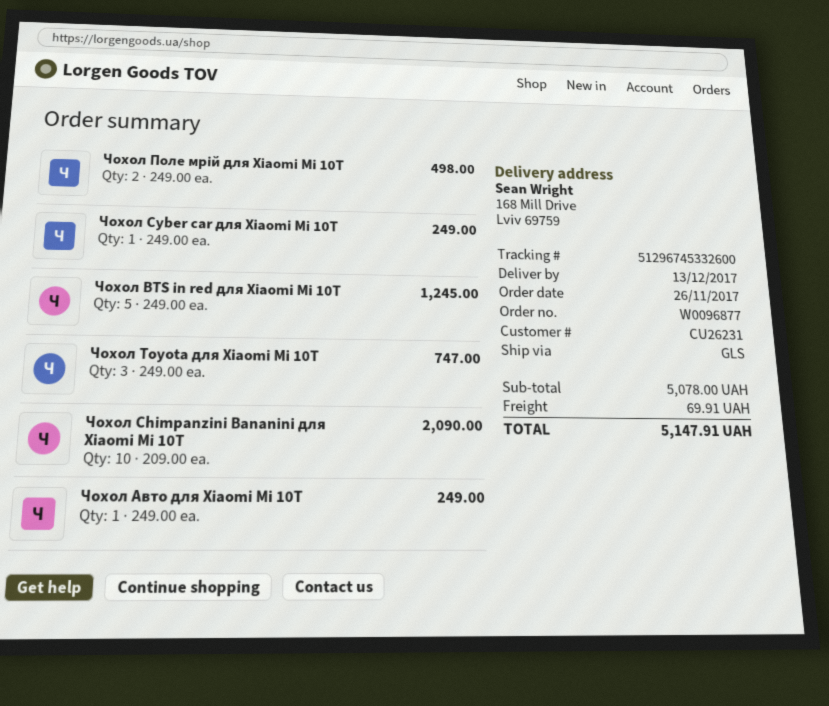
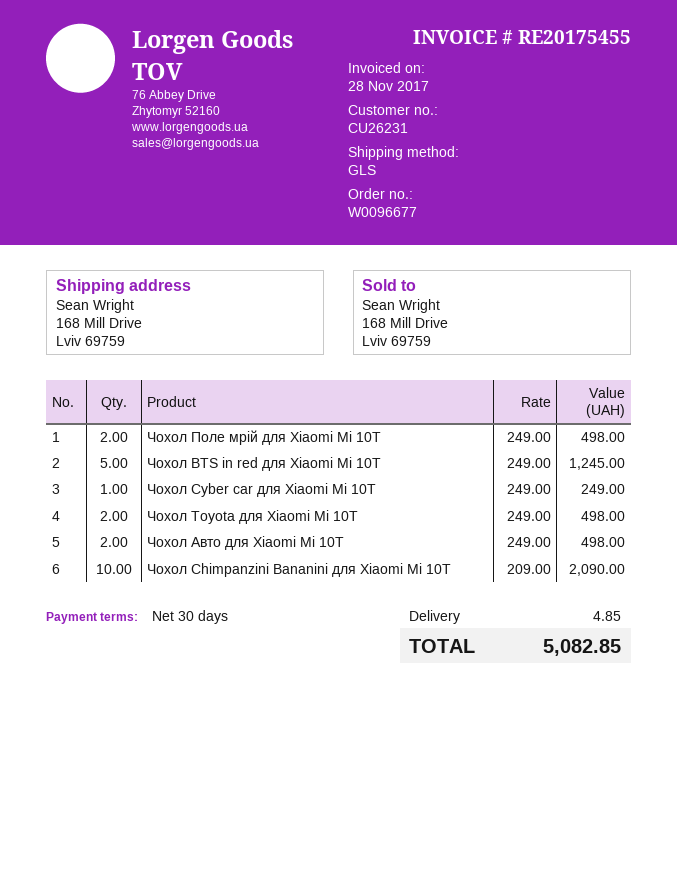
order number: W0096877 -> W0096677
Чохол Toyota для Xiaomi Mi 10T: 3 x 249.00 = 747.00 -> 2 x 249.00 = 498.00
Чохол Авто для Xiaomi Mi 10T: 1 x 249.00 = 249.00 -> 2 x 249.00 = 498.00
shipping: 69.91 -> 4.85
total: 5147.91 -> 5082.85

